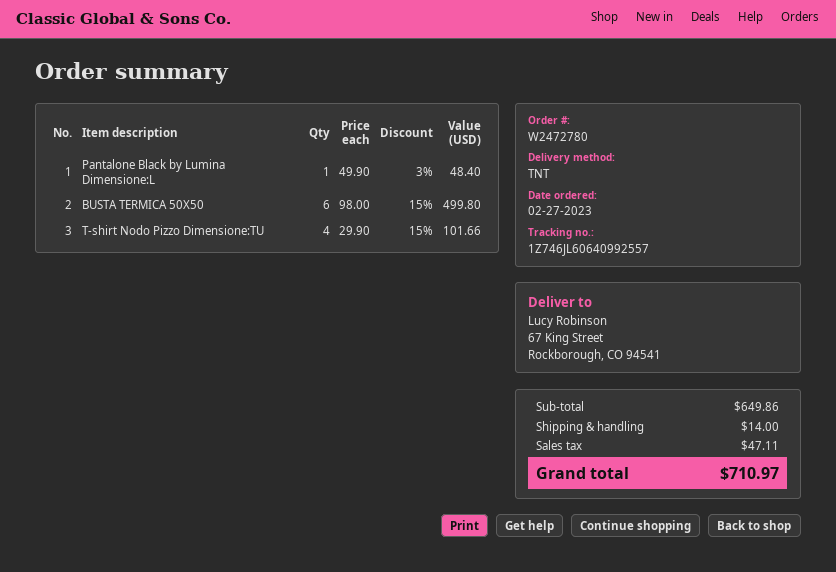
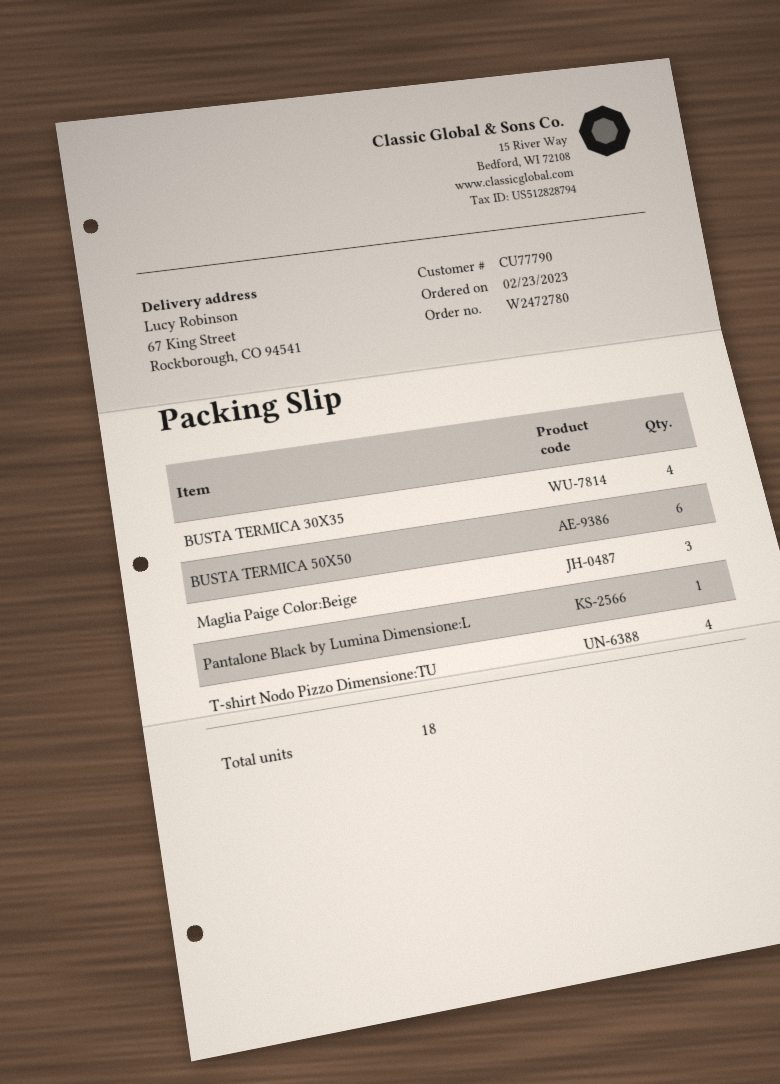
order date: 2023-02-27 -> 2023-02-23
BUSTA TERMICA 30X35: none -> 4
Maglia Paige Color:Beige: none -> 3

